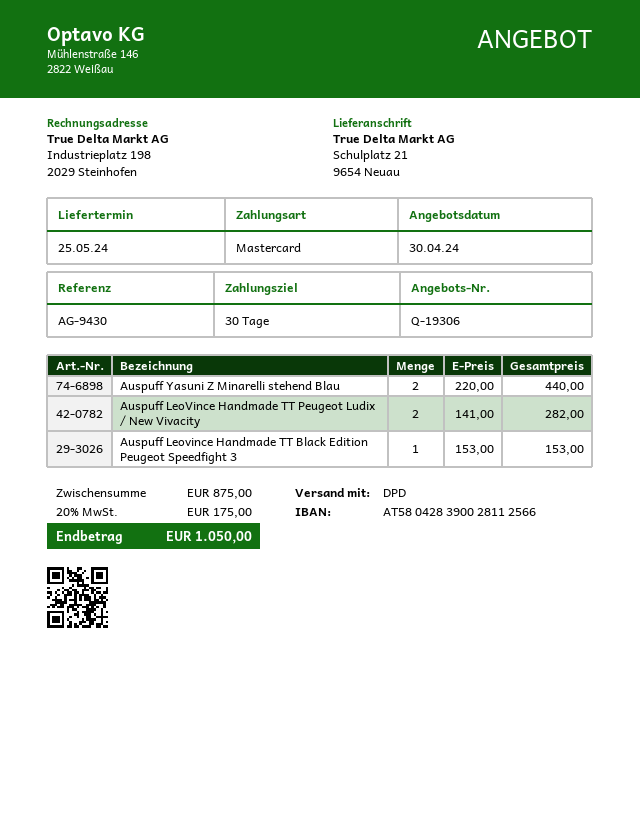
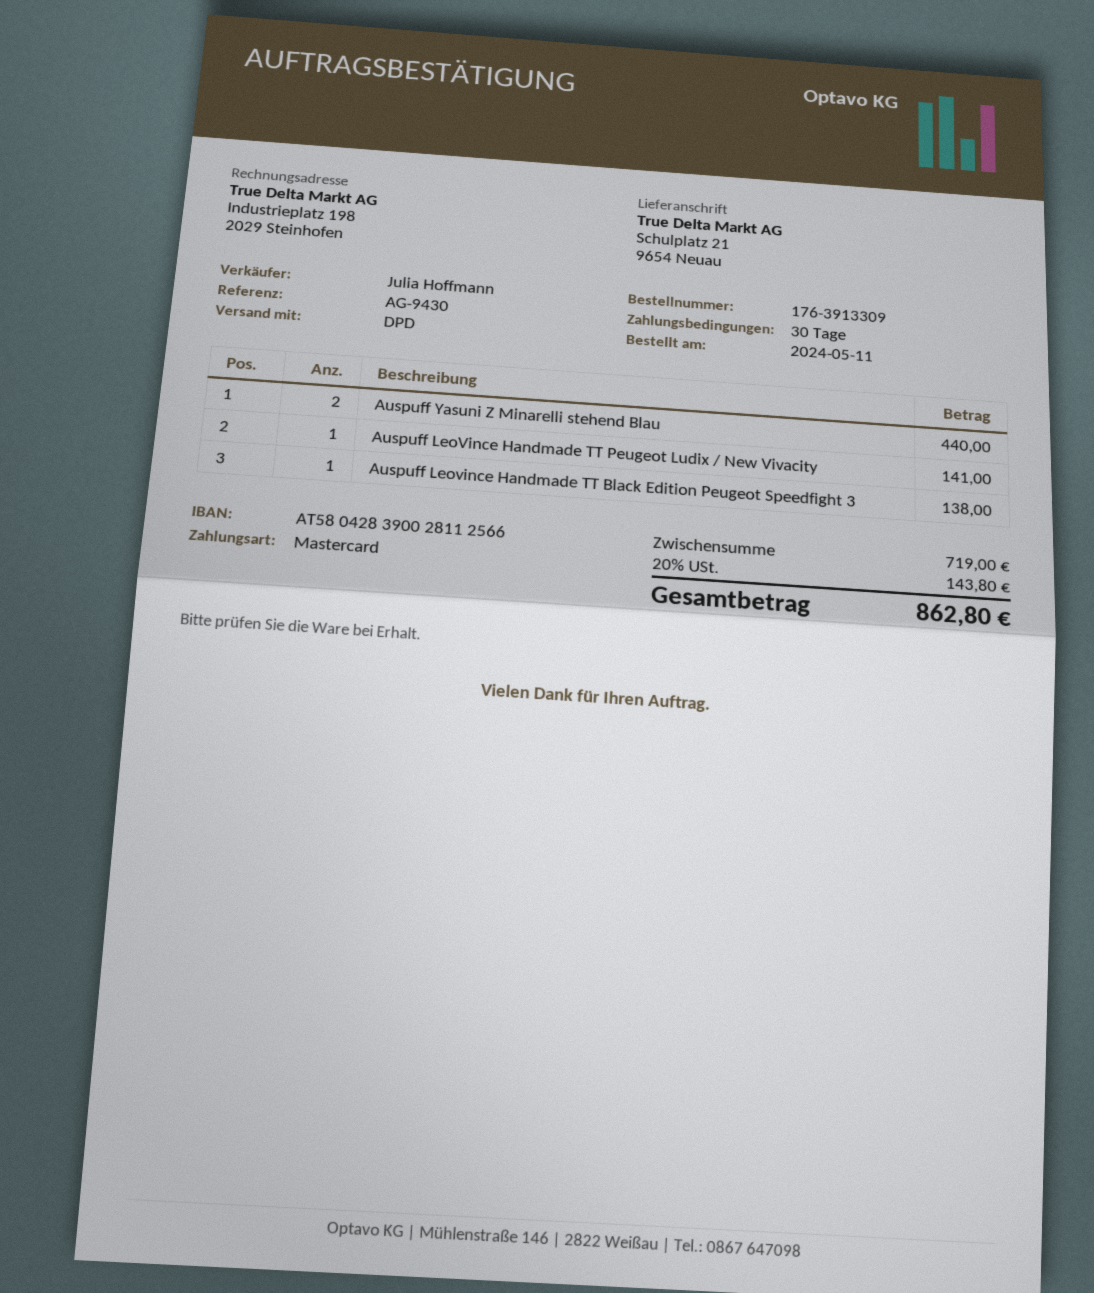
Auspuff LeoVince Handmade TT Peugeot Ludix / New Vivacity: 2 for 282.00 -> 1 for 141.00
Auspuff Leovince Handmade TT Black Edition Peugeot Speedfight 3: 1 for 153.00 -> 1 for 138.00
subtotal: 875.00 -> 719.00
tax: 20% = 175.00 -> 20% = 143.80
total: 1050.00 -> 862.80

